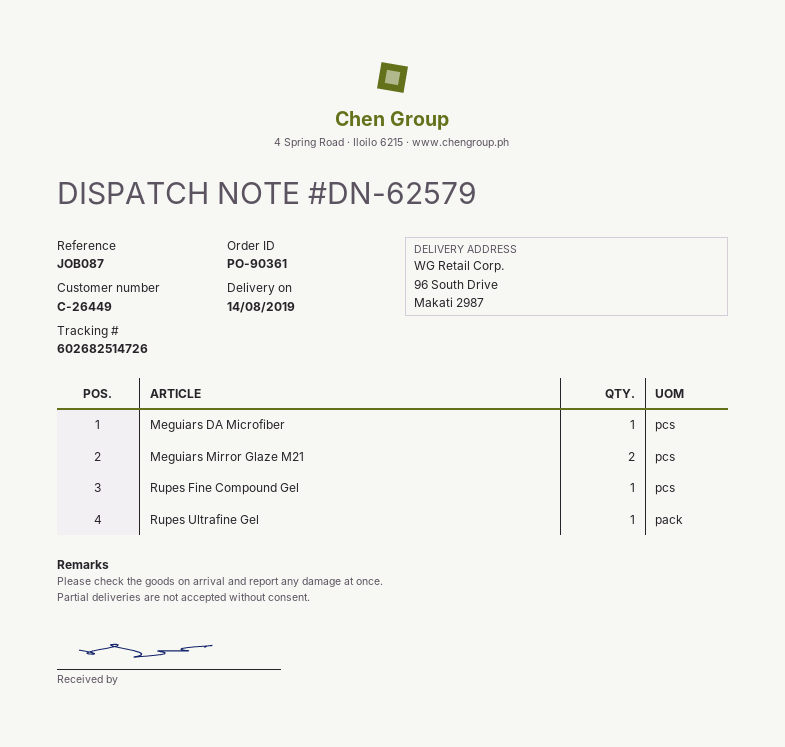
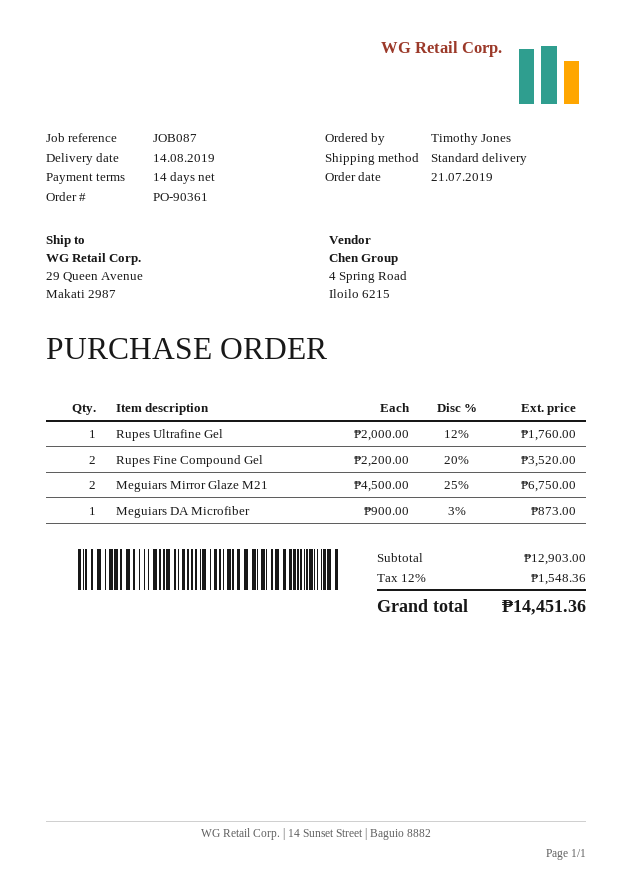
ship to: 96 South Drive, Makati 2987 -> 29 Queen Avenue, Makati 2987
Rupes Fine Compound Gel: 1 -> 2

